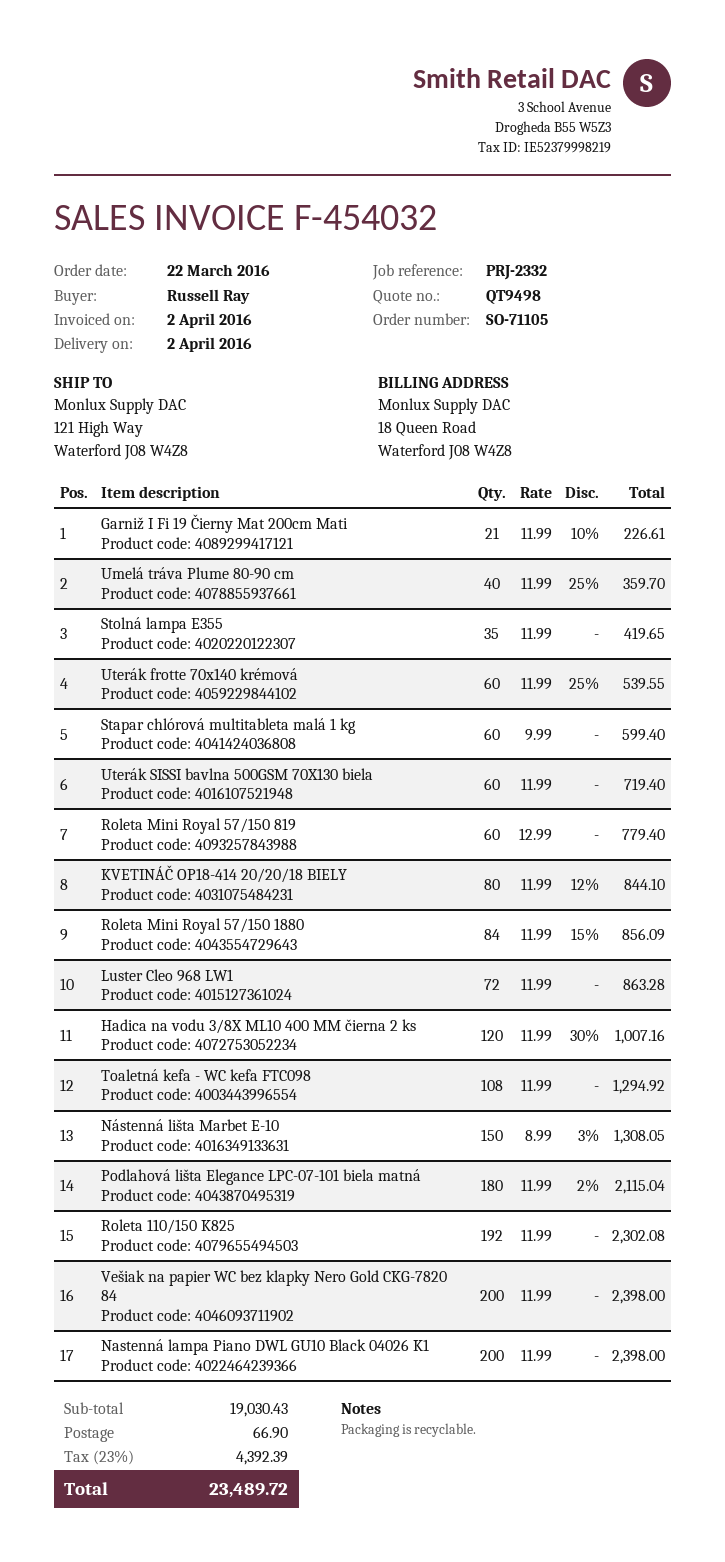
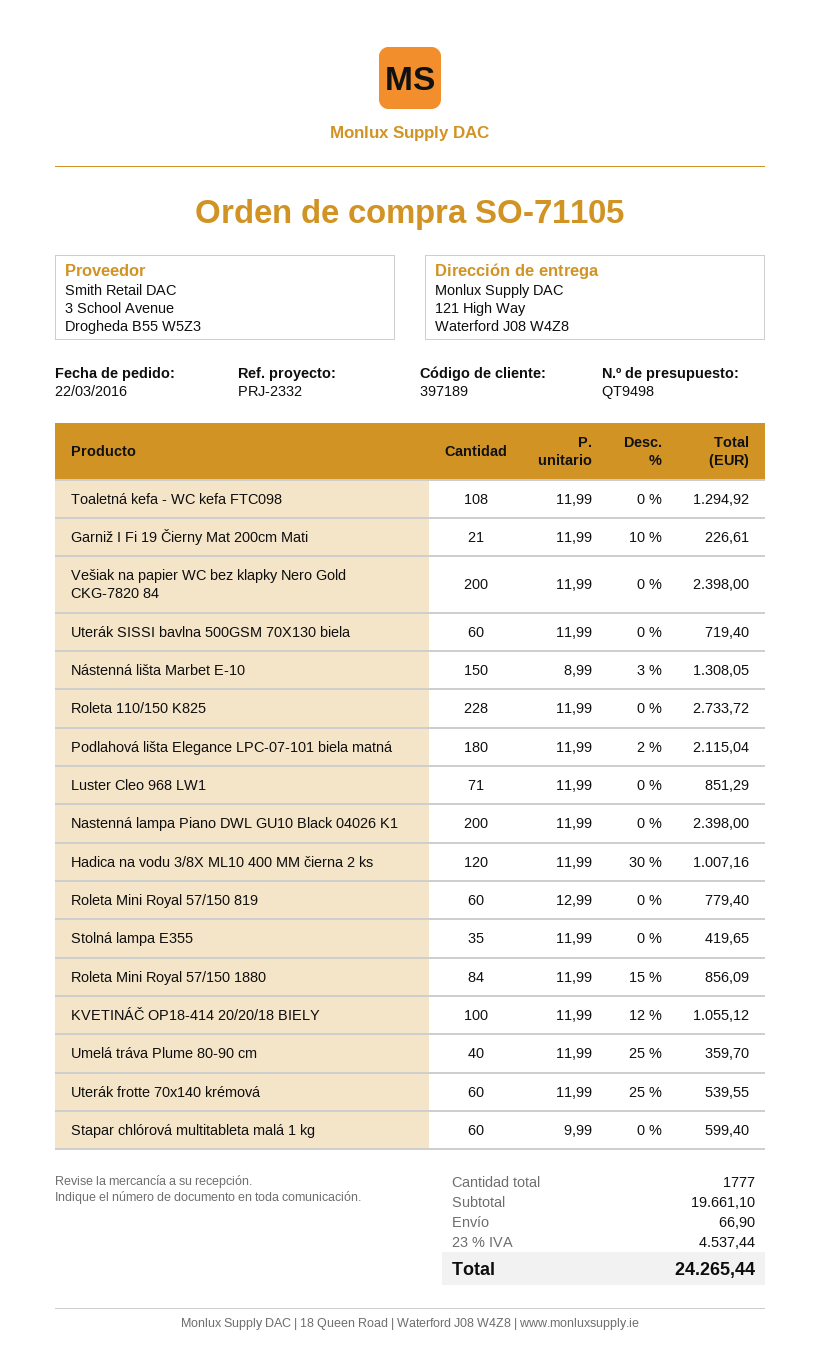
KVETINÁČ OP18-414 20/20/18 BIELY: 80 x 11.99 - 12% = 844.10 -> 100 x 11.99 - 12% = 1055.12
Luster Cleo 968 LW1: 72 x 11.99 = 863.28 -> 71 x 11.99 = 851.29
Roleta 110/150 K825: 192 x 11.99 = 2302.08 -> 228 x 11.99 = 2733.72
subtotal: 19030.43 -> 19661.10
tax: 23% = 4392.39 -> 23% = 4537.44
total: 23489.72 -> 24265.44

